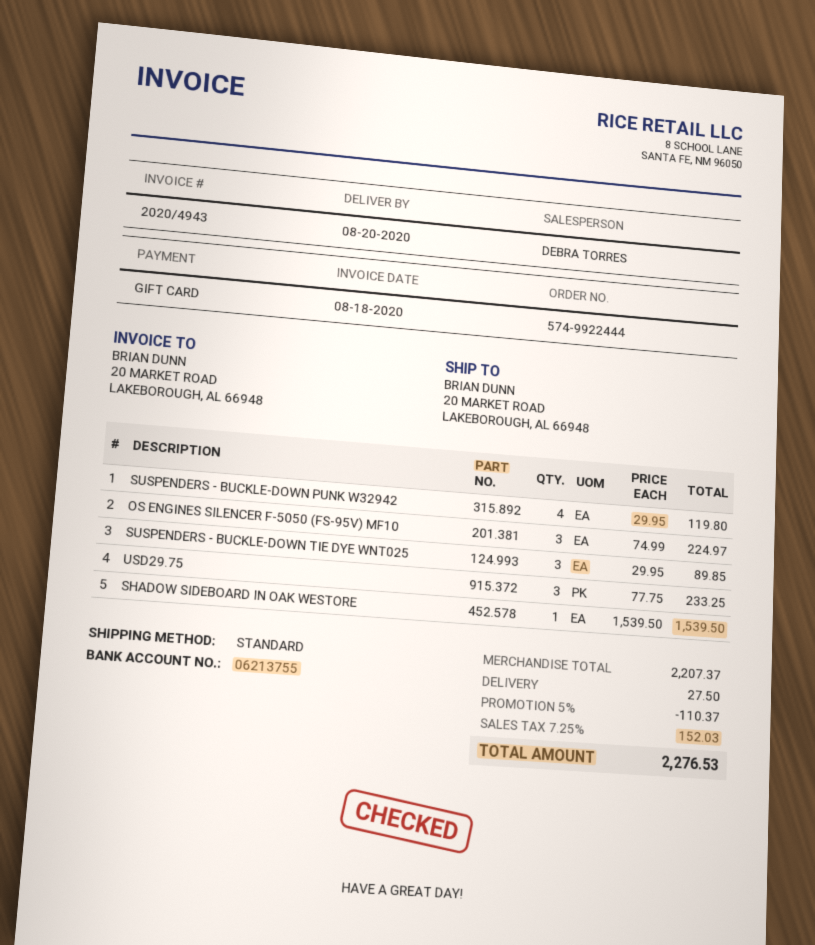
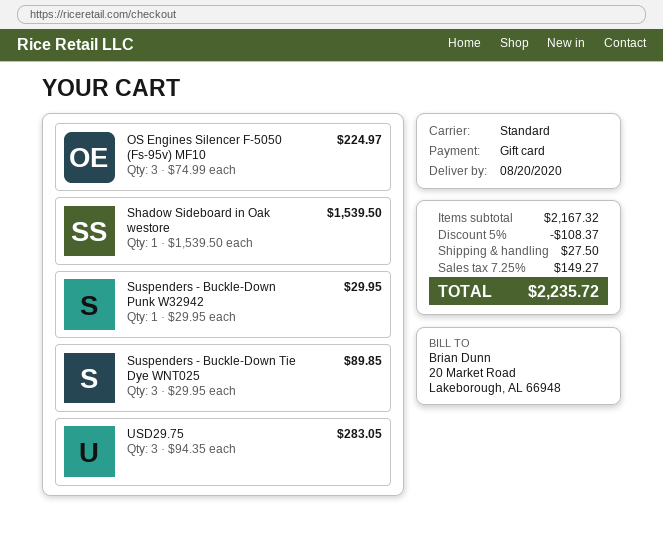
SUSPENDERS - BUCKLE-DOWN PUNK W32942: 4 x 29.95 = 119.80 -> 1 x 29.95 = 29.95
USD29.75: 3 x 77.75 = 233.25 -> 3 x 94.35 = 283.05
subtotal: 2207.37 -> 2167.32
discount: 5% = 110.37 -> 5% = 108.37
tax: 7.25% = 152.03 -> 7.25% = 149.27
total: 2276.53 -> 2235.72

